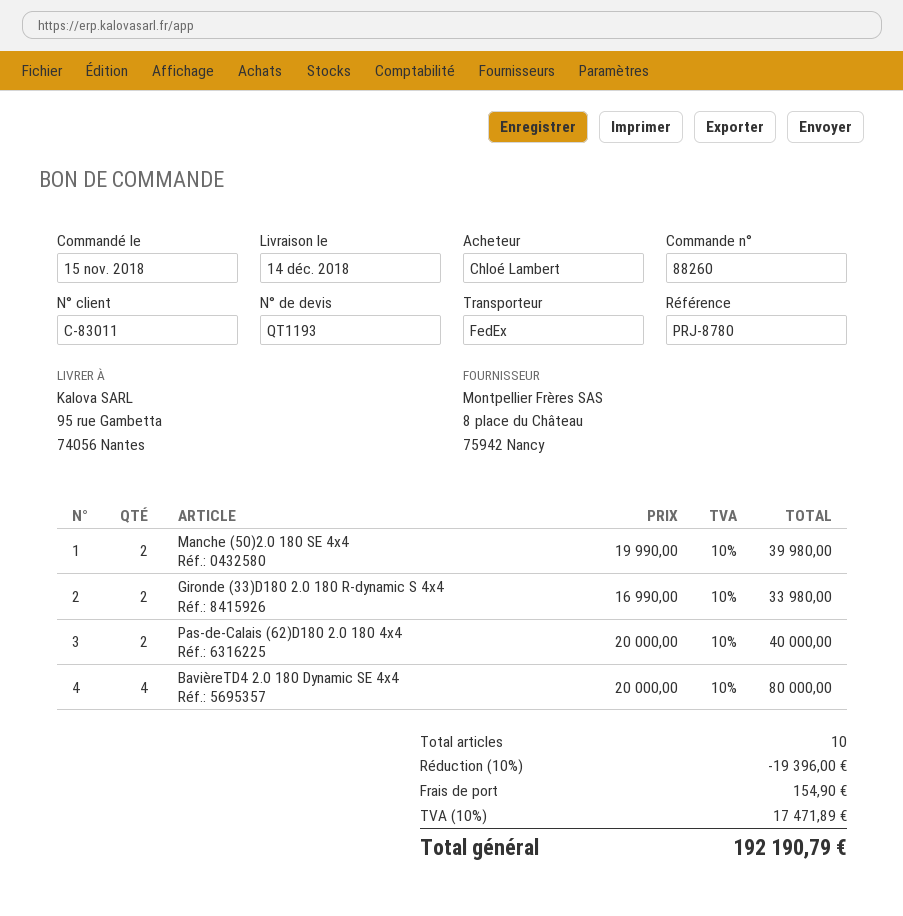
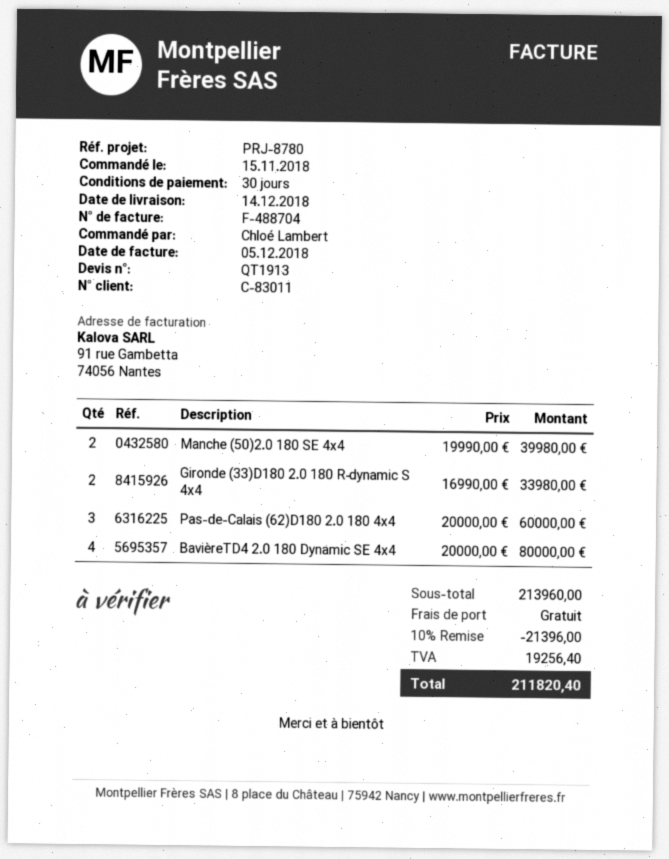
quote number: QT1193 -> QT1913
Pas-de-Calais (62)D180 2.0 180 4x4: 2 x 20000.00 = 40000.00 -> 3 x 20000.00 = 60000.00
discount: 10% = 19396.00 -> 10% = 21396.00
shipping: 154.90 -> 0.00
tax: 17471.89 -> 19256.40
total: 192190.79 -> 211820.40

